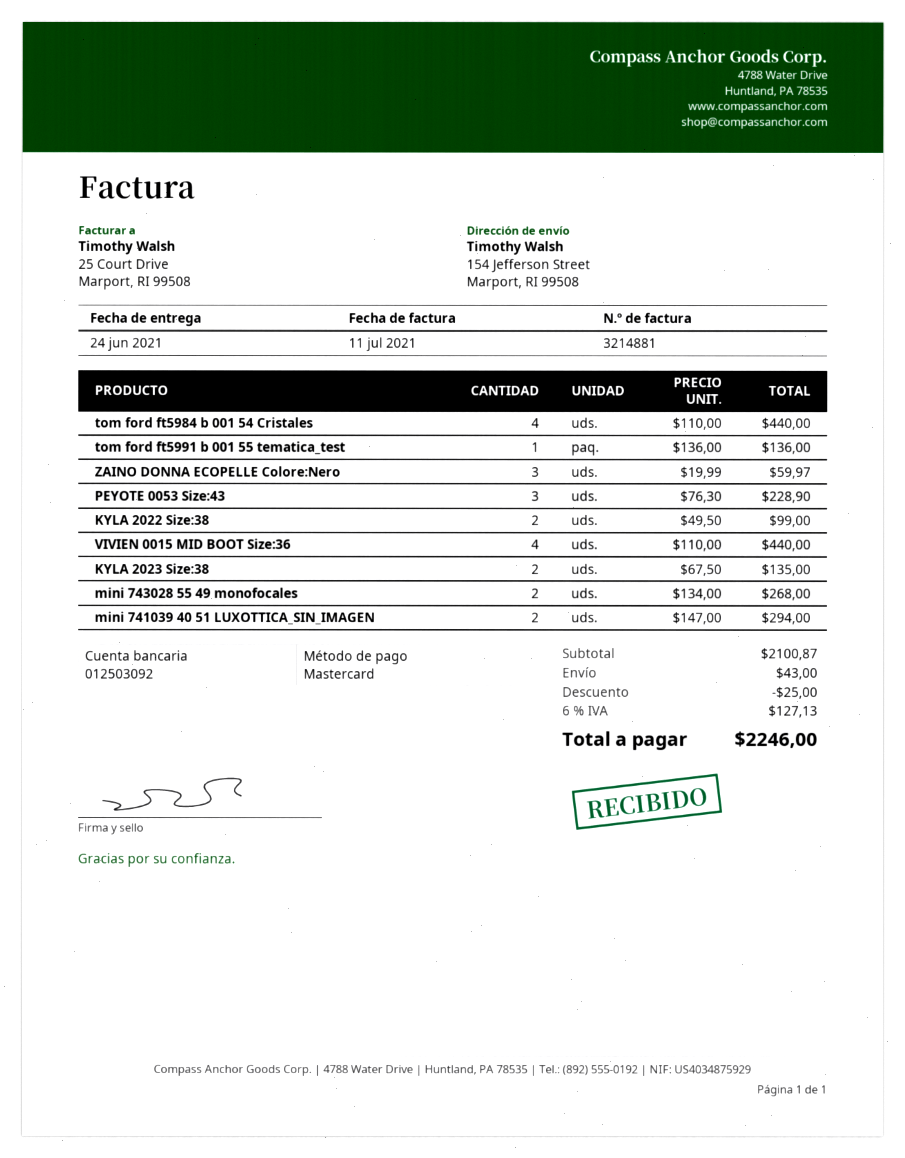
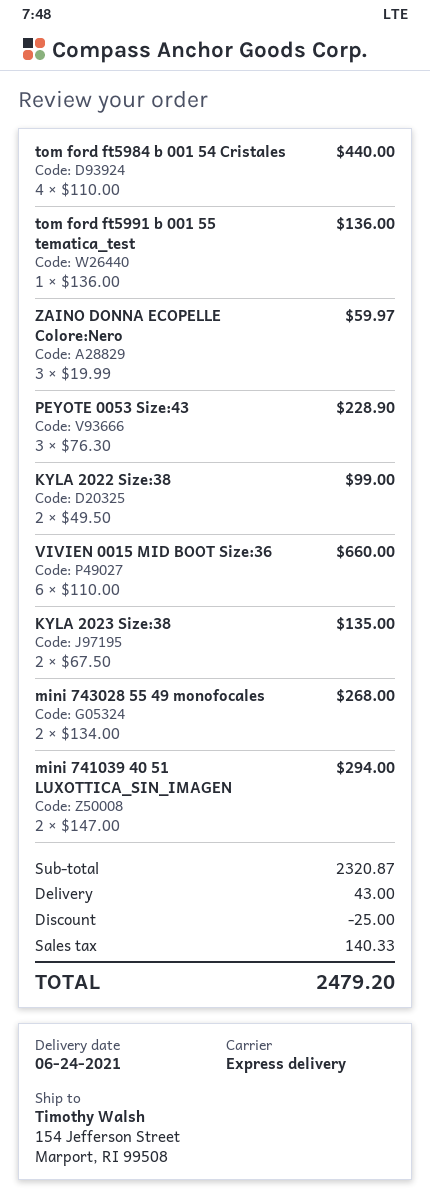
VIVIEN 0015 MID BOOT Size:36: 4 x 110.00 = 440.00 -> 6 x 110.00 = 660.00
subtotal: 2100.87 -> 2320.87
tax: 127.13 -> 140.33
total: 2246.00 -> 2479.20

